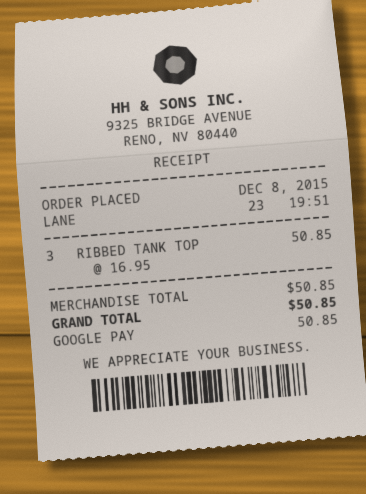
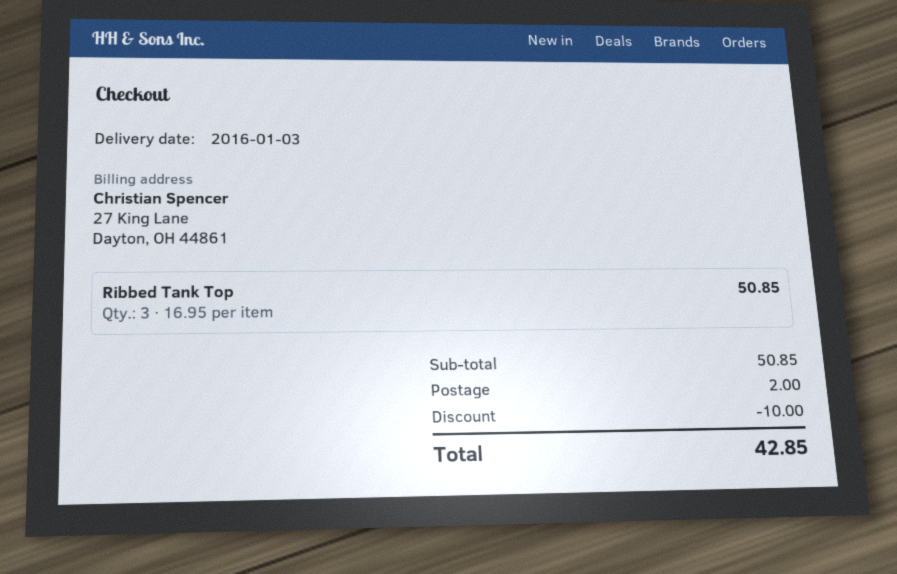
discount: none -> 10.00
shipping: none -> 2.00
total: 50.85 -> 42.85

